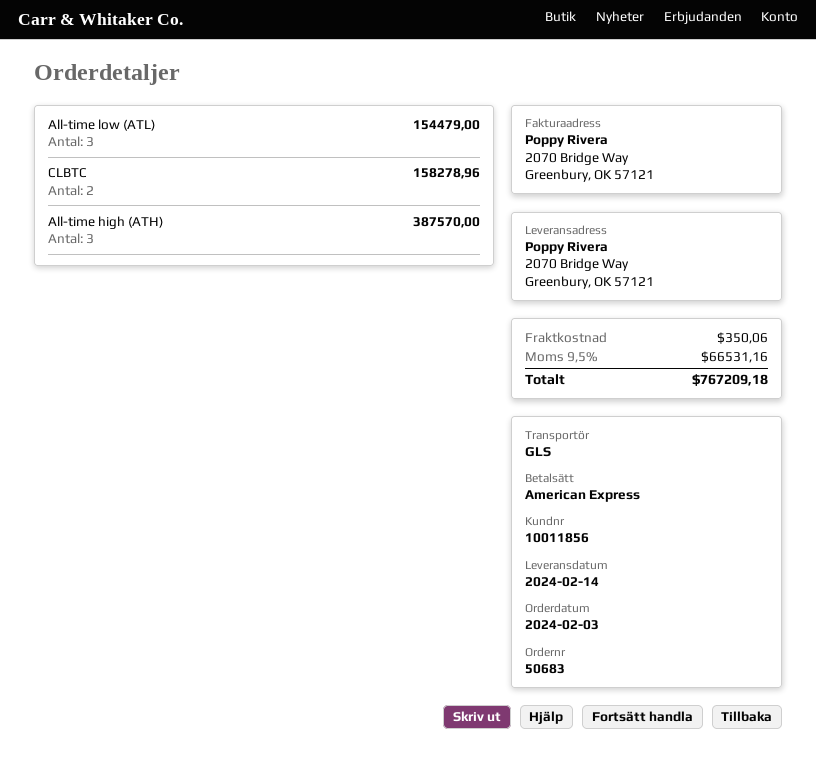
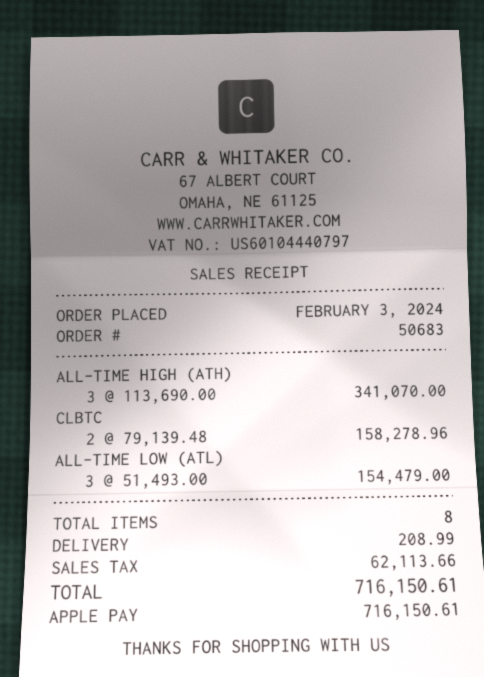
payment method: American Express -> Apple Pay
All-time high (ATH): 3 for 387570.00 -> 3 for 341070.00
shipping: 350.06 -> 208.99
tax: 66531.16 -> 62113.66
total: 767209.18 -> 716150.61

